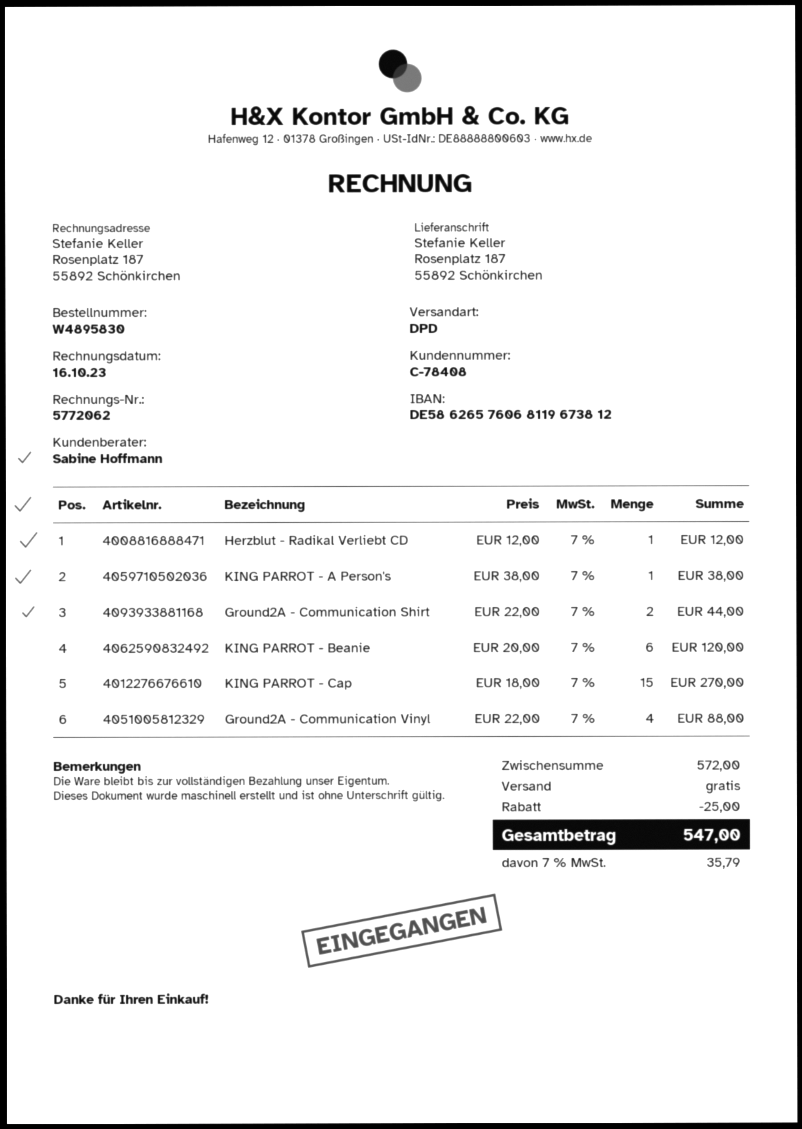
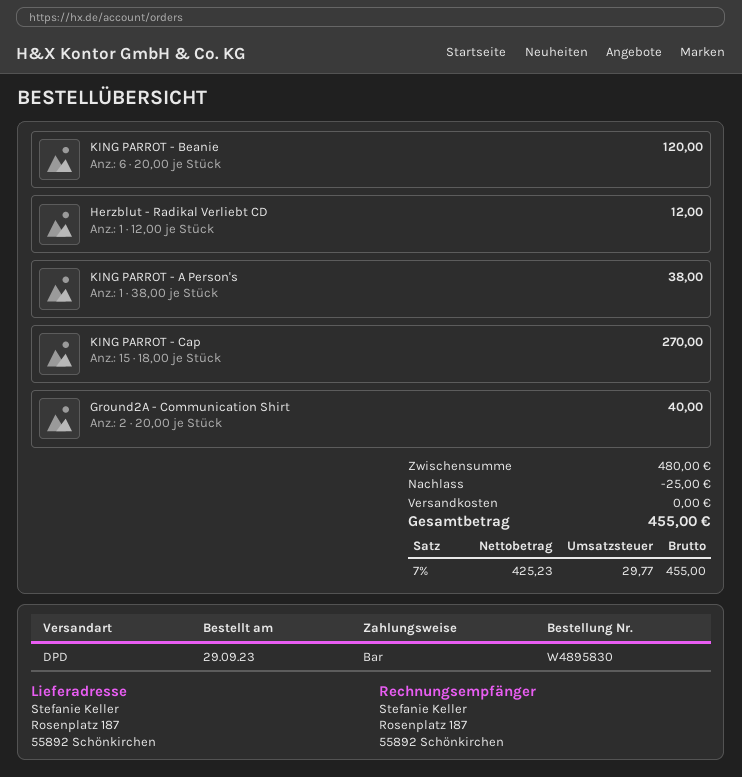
Ground2A - Communication Shirt: 2 x 22.00 = 44.00 -> 2 x 20.00 = 40.00
Ground2A - Communication Vinyl: 4 x 22.00 = 88.00 -> none
subtotal: 572.00 -> 480.00
tax: 7% = 35.79 -> 7% = 29.77
total: 547.00 -> 455.00

